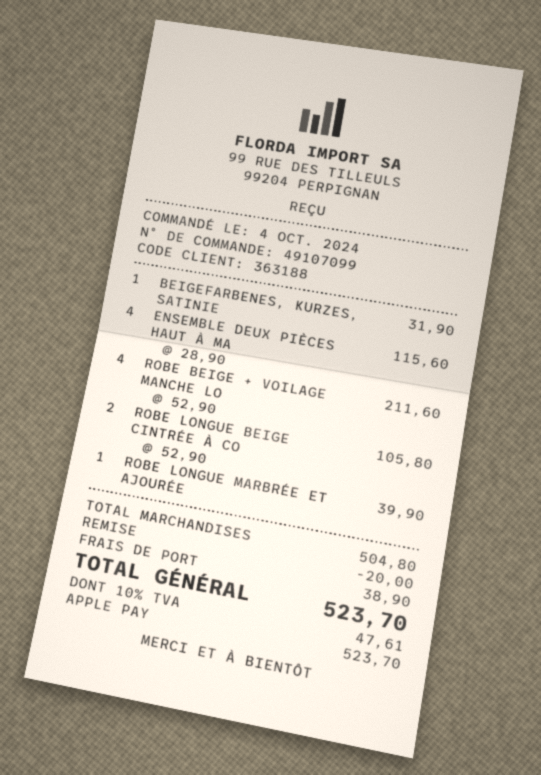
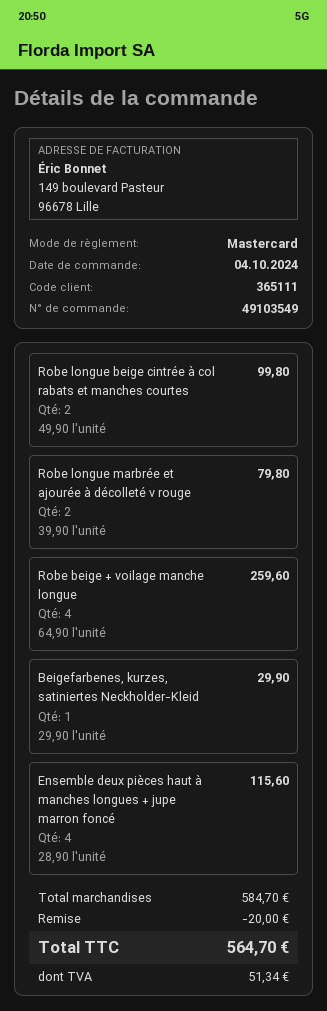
order number: 49107099 -> 49103549
customer number: 363188 -> 365111
payment method: Apple Pay -> Mastercard
BEIGEFARBENES, KURZES, SATINIE: 1 x 31.90 = 31.90 -> 1 x 29.90 = 29.90
ROBE BEIGE + VOILAGE MANCHE LO: 4 x 52.90 = 211.60 -> 4 x 64.90 = 259.60
ROBE LONGUE BEIGE CINTRÉE À CO: 2 x 52.90 = 105.80 -> 2 x 49.90 = 99.80
ROBE LONGUE MARBRÉE ET AJOURÉE: 1 x 39.90 = 39.90 -> 2 x 39.90 = 79.80
subtotal: 504.80 -> 584.70
shipping: 38.90 -> none
tax: 47.61 -> 51.34
total: 523.70 -> 564.70

